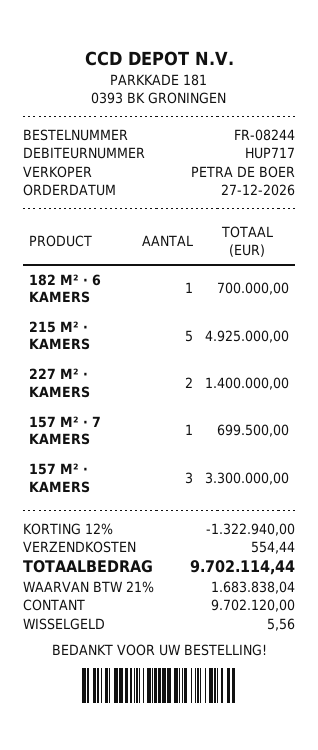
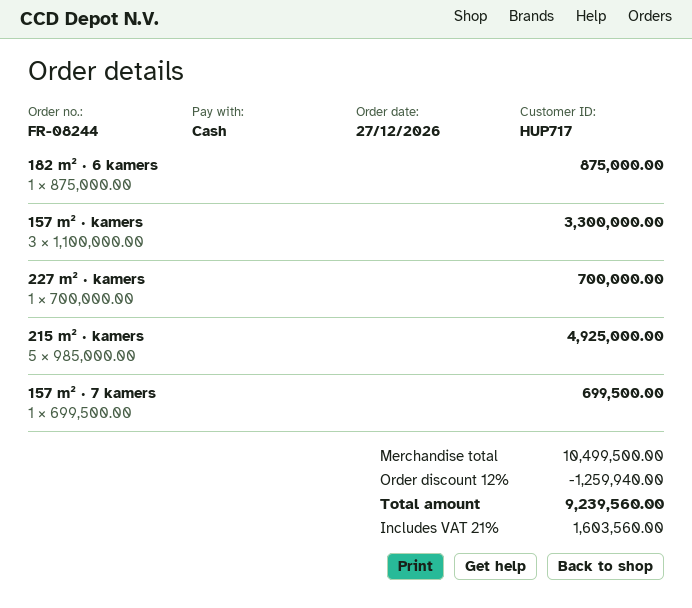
182 M² · 6 KAMERS: 1 for 700000.00 -> 1 for 875000.00
227 M² · KAMERS: 2 for 1400000.00 -> 1 for 700000.00
discount: 12% = 1322940.00 -> 12% = 1259940.00
shipping: 554.44 -> none
tax: 21% = 1683838.04 -> 21% = 1603560.00
total: 9702114.44 -> 9239560.00

